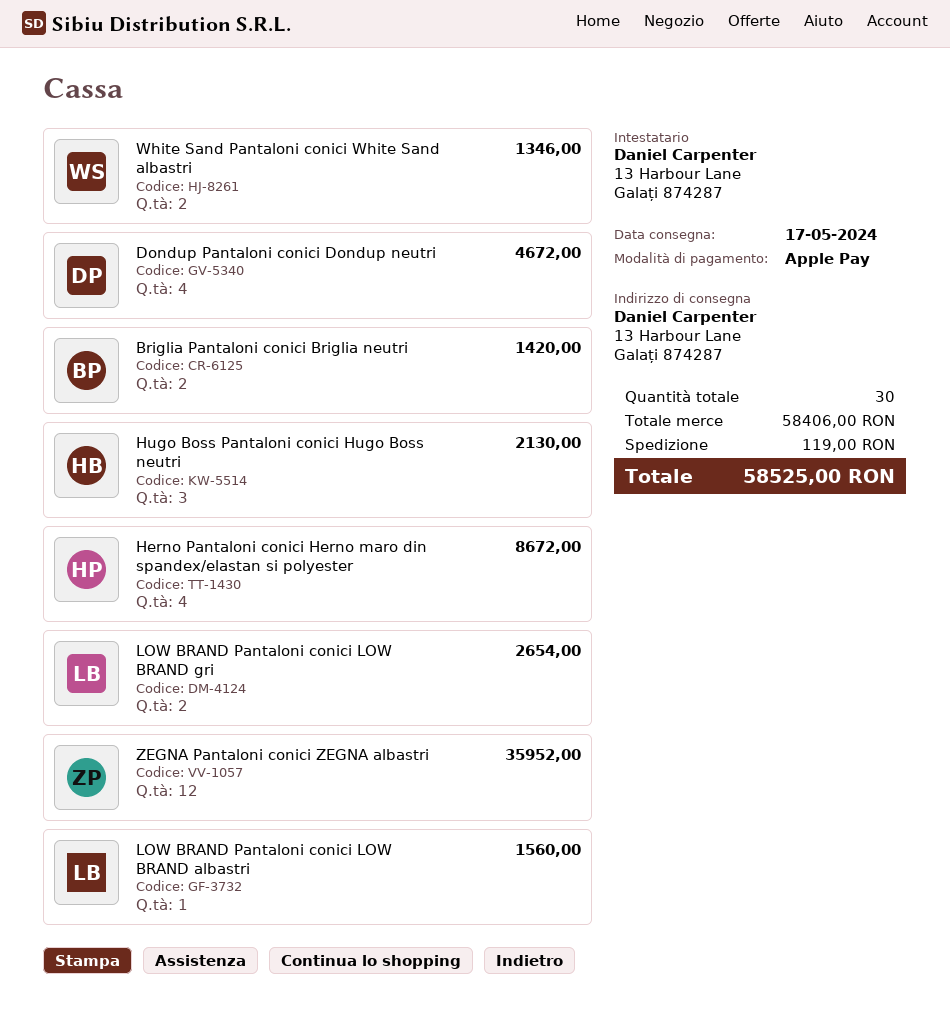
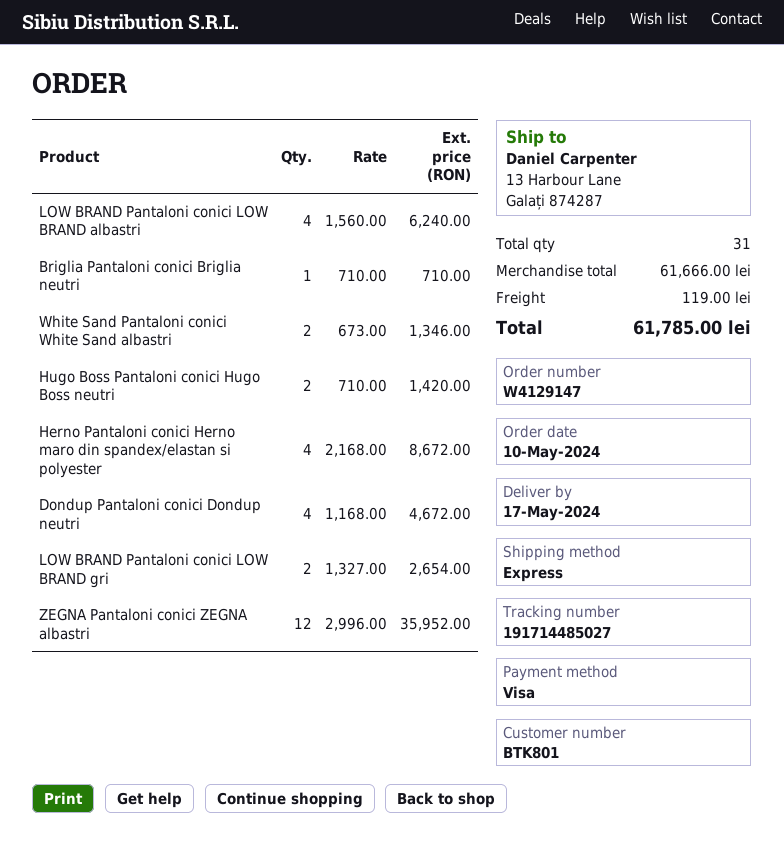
payment method: Apple Pay -> Visa
Briglia Pantaloni conici Briglia neutri: 2 for 1420.00 -> 1 for 710.00
Hugo Boss Pantaloni conici Hugo Boss neutri: 3 for 2130.00 -> 2 for 1420.00
LOW BRAND Pantaloni conici LOW BRAND albastri: 1 for 1560.00 -> 4 for 6240.00
total quantity: 30 -> 31
subtotal: 58406.00 -> 61666.00
total: 58525.00 -> 61785.00

